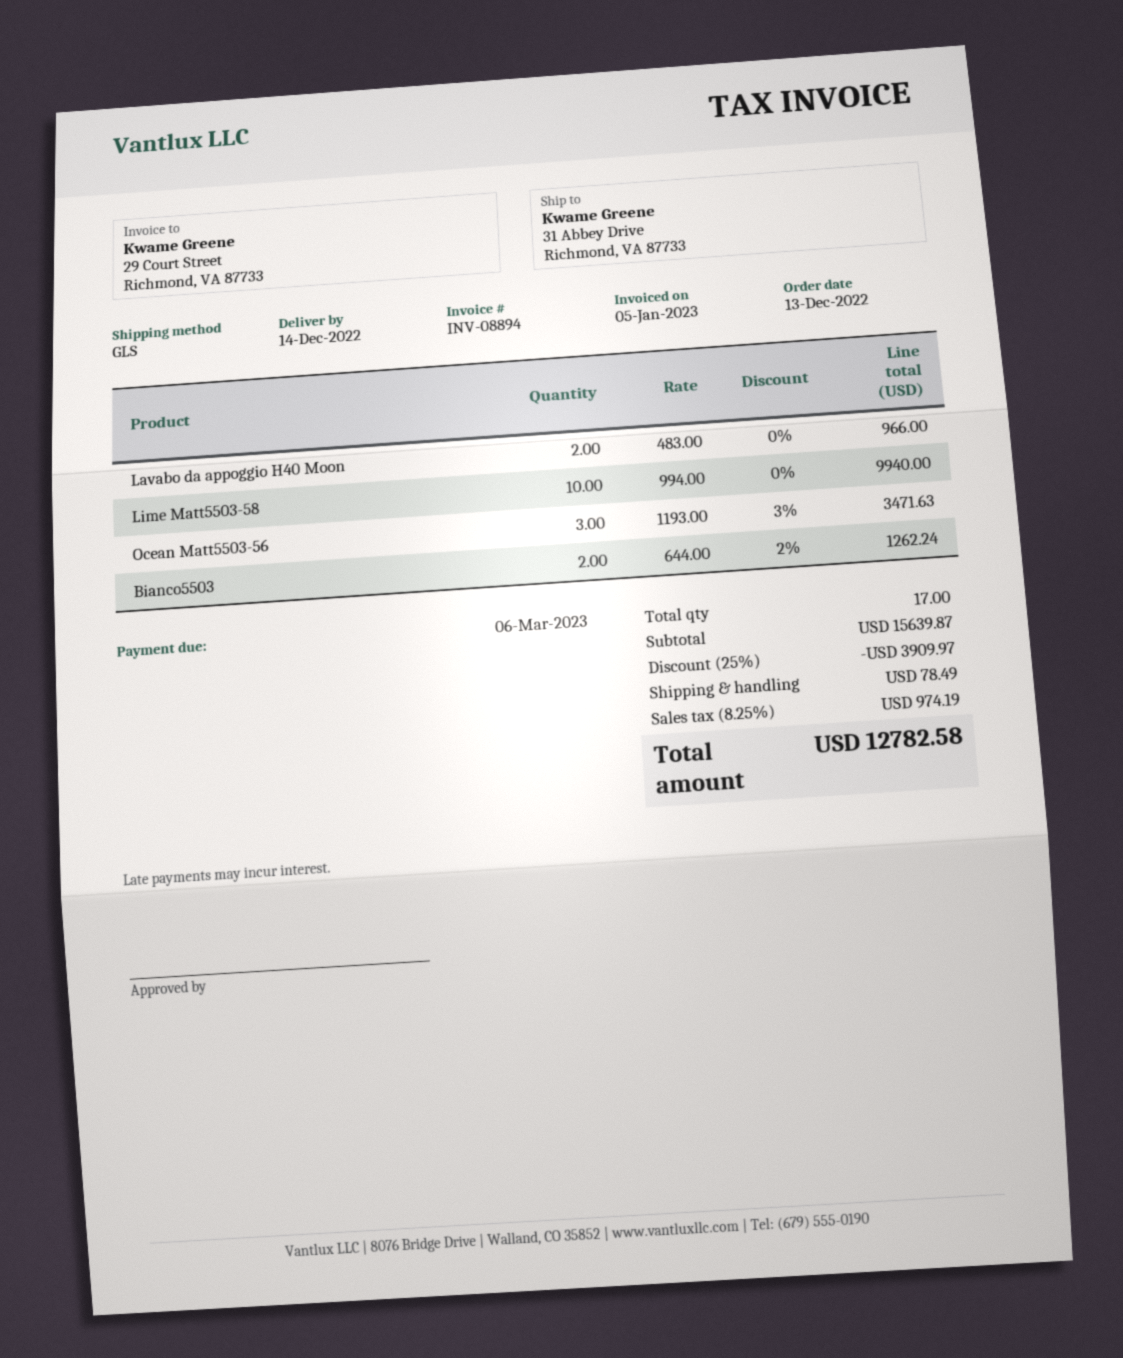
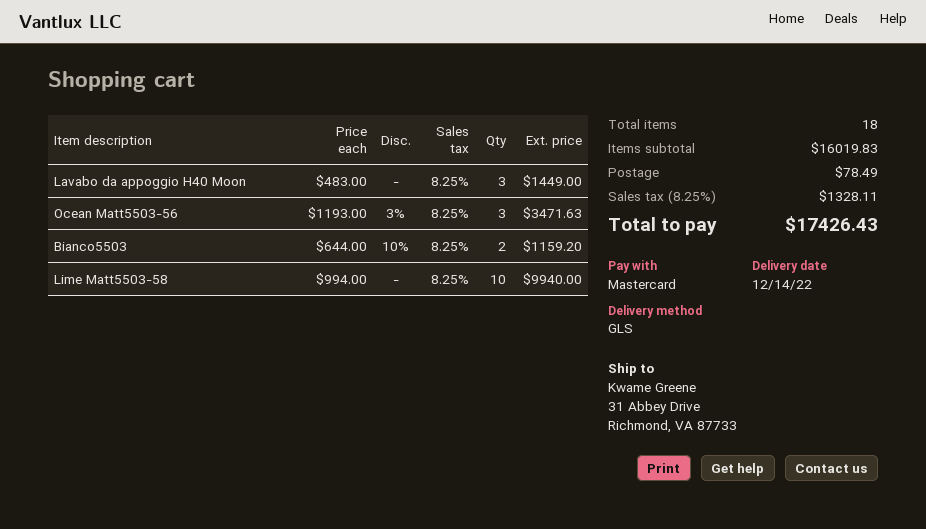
Lavabo da appoggio H40 Moon: 2 x 483.00 = 966.00 -> 3 x 483.00 = 1449.00
Bianco5503: 2 x 644.00 - 2% = 1262.24 -> 2 x 644.00 - 10% = 1159.20
total quantity: 17 -> 18
subtotal: 15639.87 -> 16019.83
discount: 25% = 3909.97 -> none
tax: 8.25% = 974.19 -> 8.25% = 1328.11
total: 12782.58 -> 17426.43

